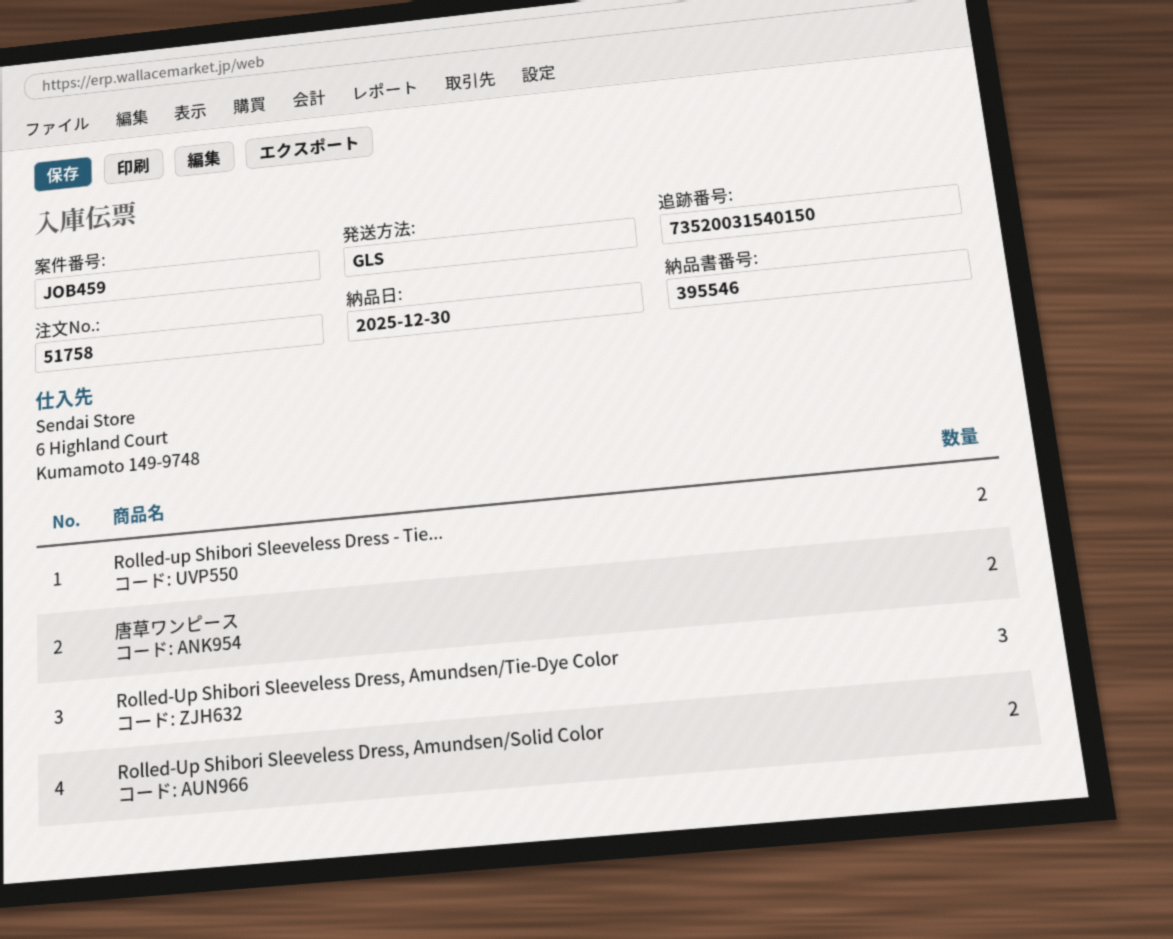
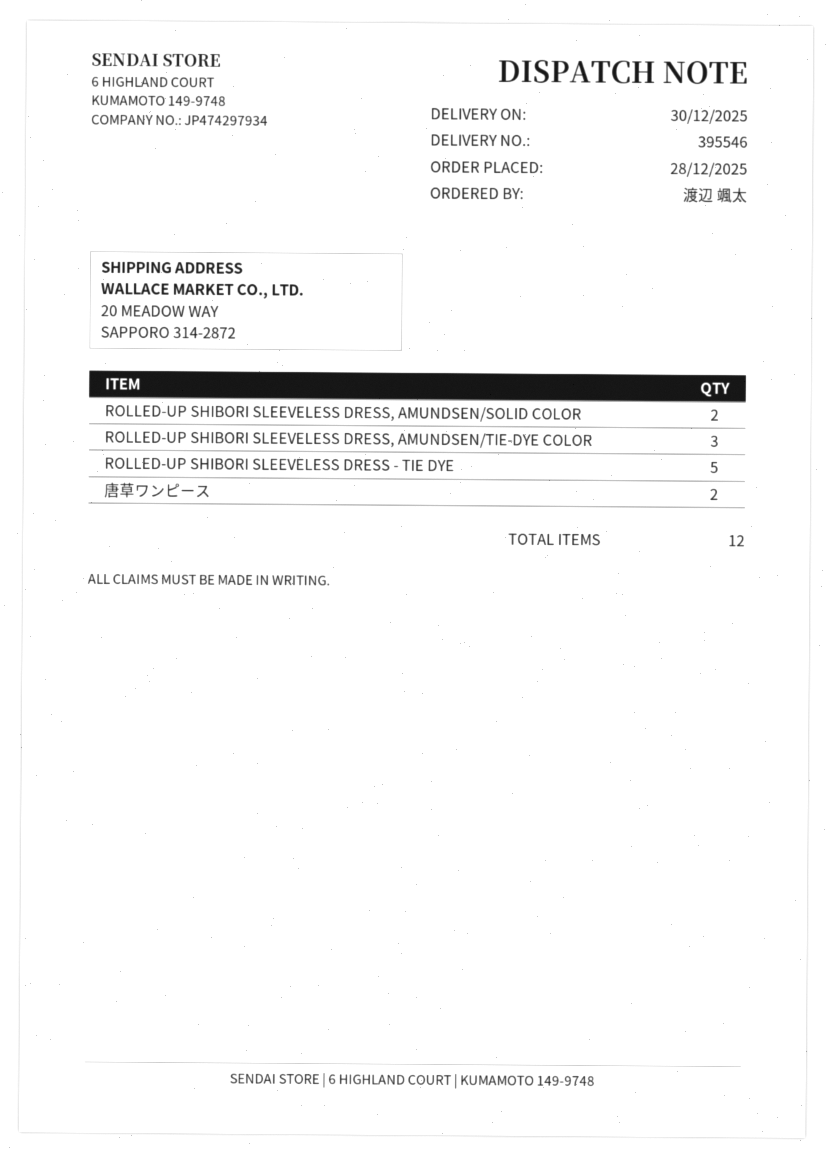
Rolled-up Shibori Sleeveless Dress - Tie...: 2 -> 5

